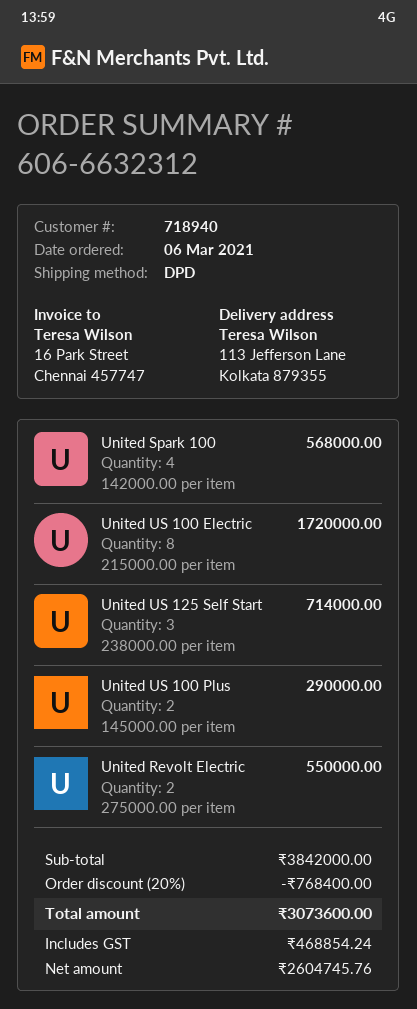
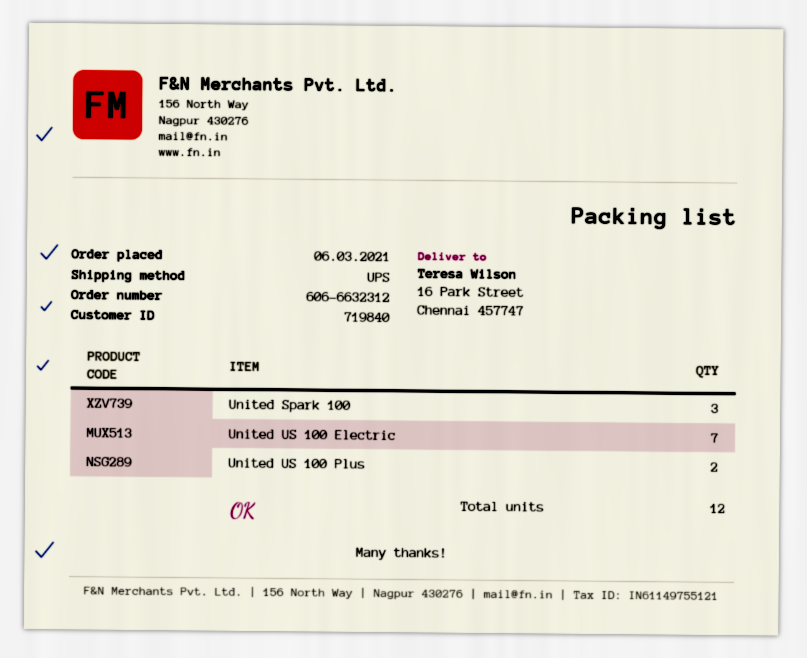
customer number: 718940 -> 719840
shipping method: DPD -> UPS
ship to: 113 Jefferson Lane, Kolkata 879355 -> 16 Park Street, Chennai 457747
United Spark 100: 4 -> 3
United US 100 Electric: 8 -> 7
United US 125 Self Start: 3 -> none
United Revolt Electric: 2 -> none

